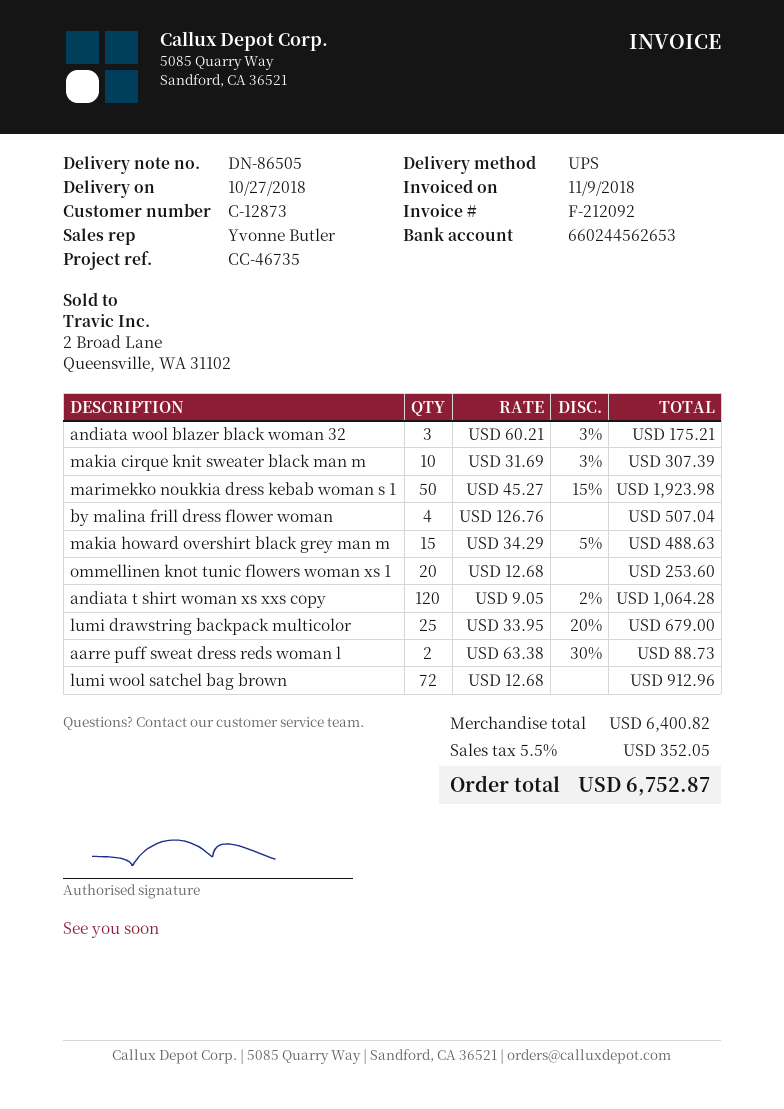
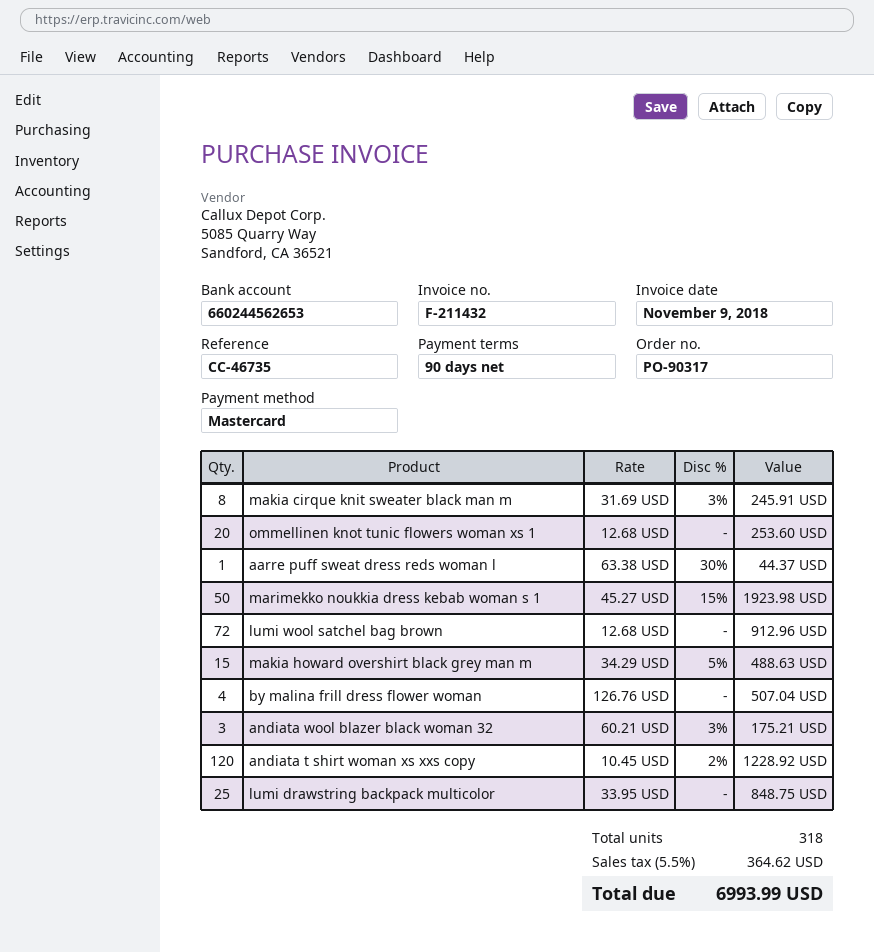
invoice number: F-212092 -> F-211432
makia cirque knit sweater black man m: 10 x 31.69 - 3% = 307.39 -> 8 x 31.69 - 3% = 245.91
andiata t shirt woman xs xxs copy: 120 x 9.05 - 2% = 1064.28 -> 120 x 10.45 - 2% = 1228.92
lumi drawstring backpack multicolor: 25 x 33.95 - 20% = 679.00 -> 25 x 33.95 = 848.75
aarre puff sweat dress reds woman l: 2 x 63.38 - 30% = 88.73 -> 1 x 63.38 - 30% = 44.37
tax: 5.5% = 352.05 -> 5.5% = 364.62
total: 6752.87 -> 6993.99

